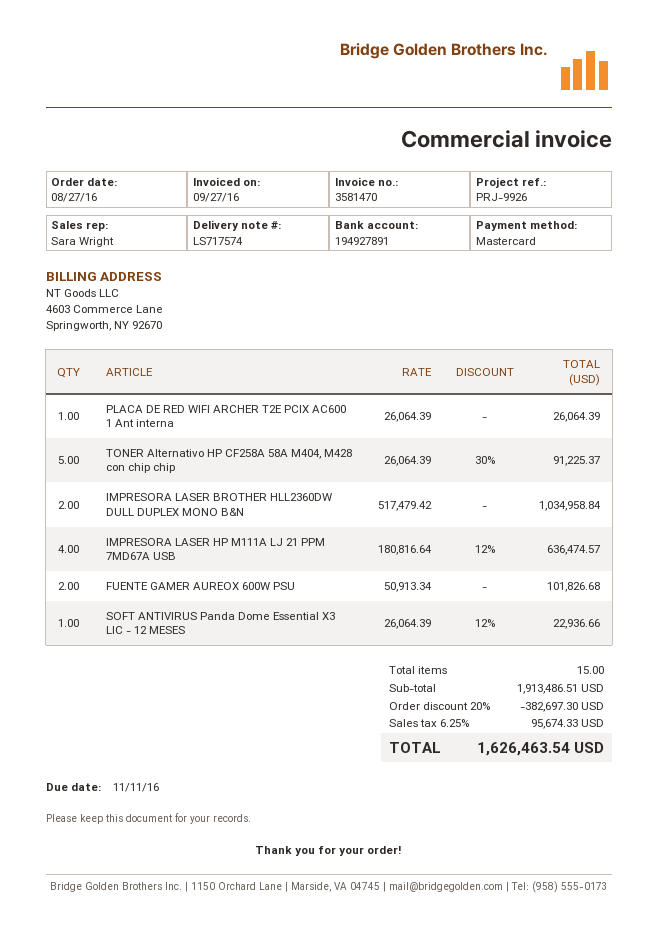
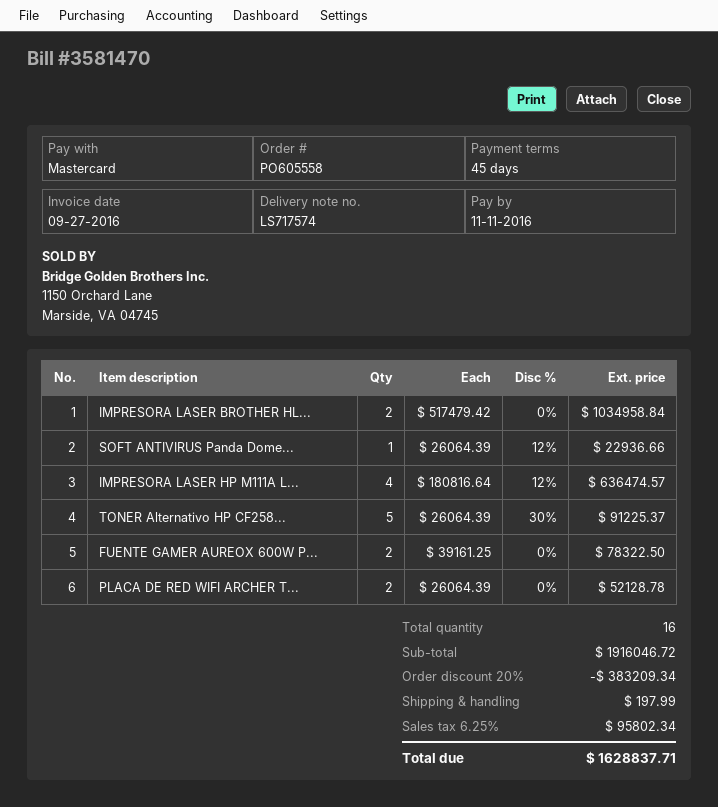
PLACA DE RED WIFI ARCHER T2E PCIX AC600 1 Ant interna: 1 x 26064.39 = 26064.39 -> 2 x 26064.39 = 52128.78
FUENTE GAMER AUREOX 600W PSU: 2 x 50913.34 = 101826.68 -> 2 x 39161.25 = 78322.50
total quantity: 15 -> 16
subtotal: 1913486.51 -> 1916046.72
discount: 20% = 382697.30 -> 20% = 383209.34
shipping: none -> 197.99
tax: 6.25% = 95674.33 -> 6.25% = 95802.34
total: 1626463.54 -> 1628837.71

